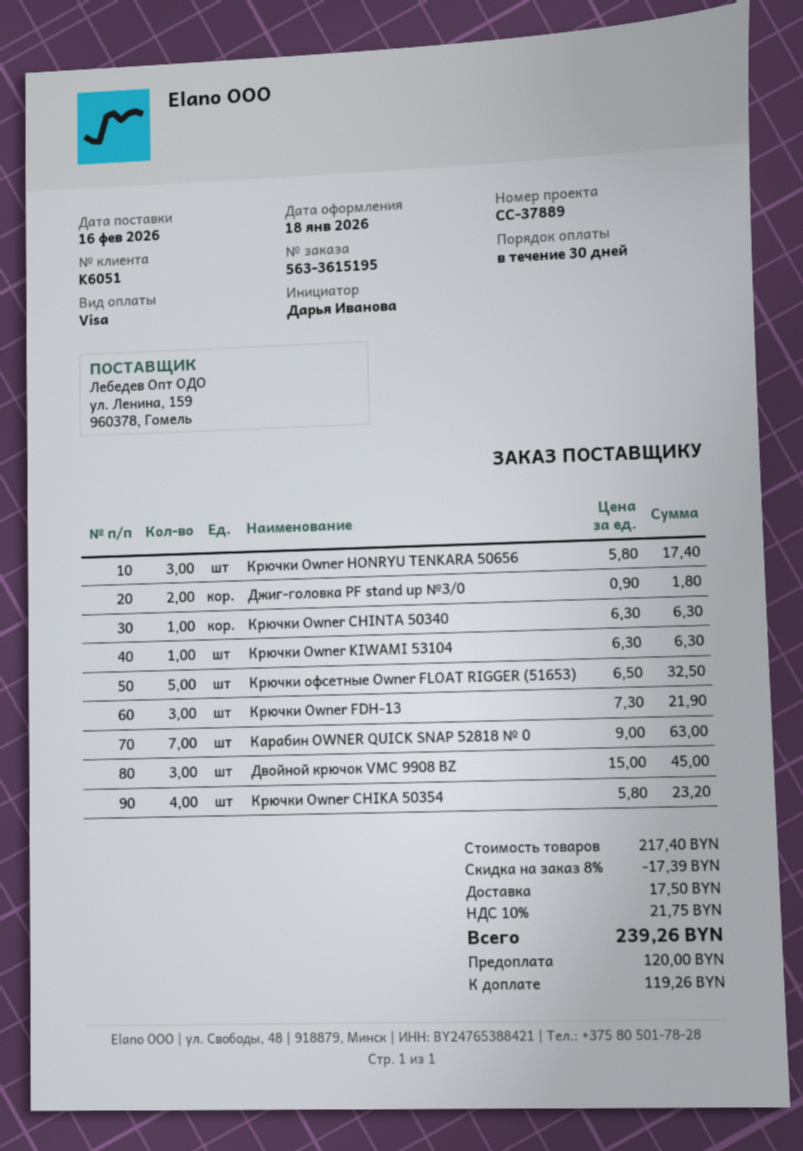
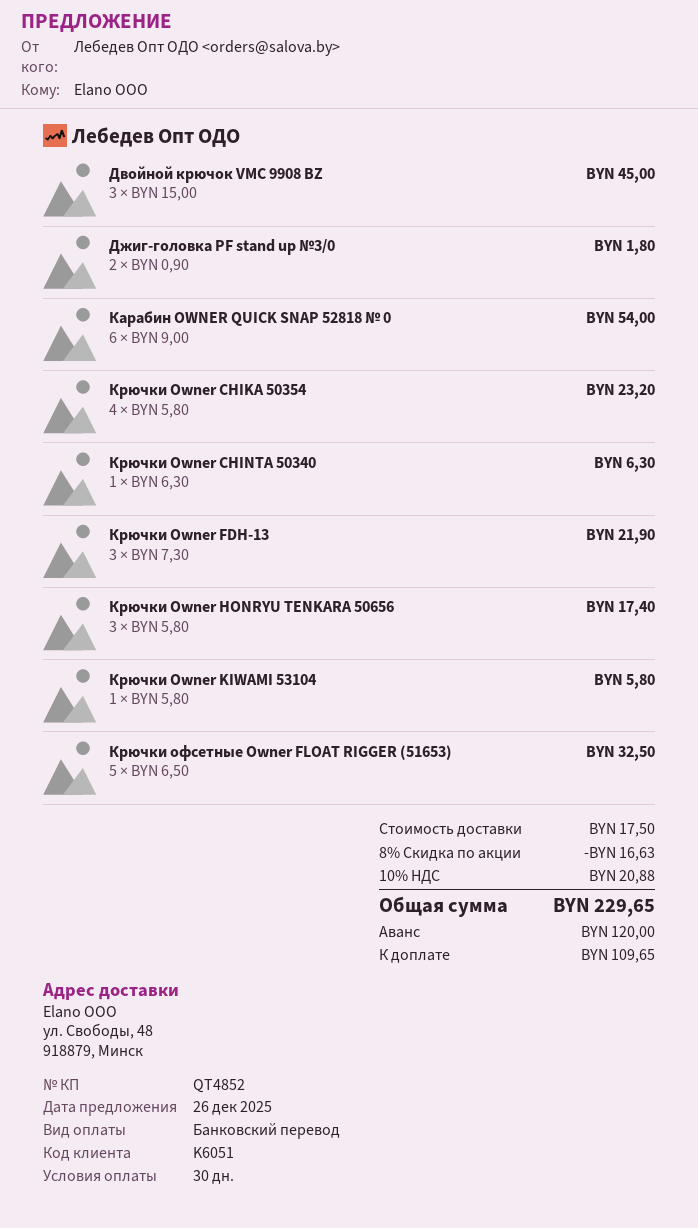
payment method: Visa -> bank transfer
Крючки Owner KIWAMI 53104: 1 x 6.30 = 6.30 -> 1 x 5.80 = 5.80
Карабин OWNER QUICK SNAP 52818 № 0: 7 x 9.00 = 63.00 -> 6 x 9.00 = 54.00
discount: 8% = 17.39 -> 8% = 16.63
tax: 10% = 21.75 -> 10% = 20.88
total: 239.26 -> 229.65
balance: 119.26 -> 109.65

